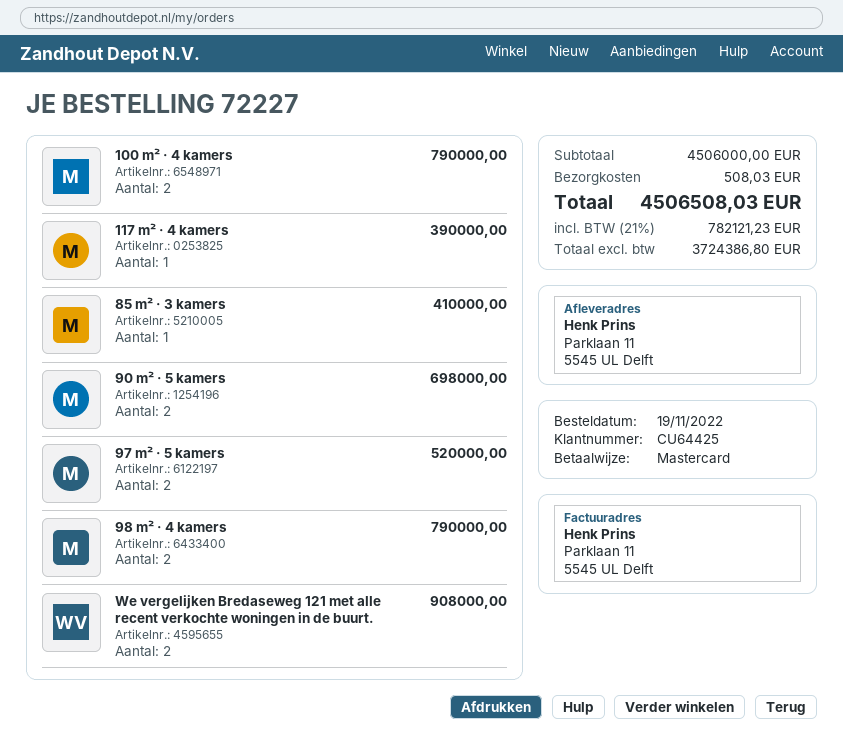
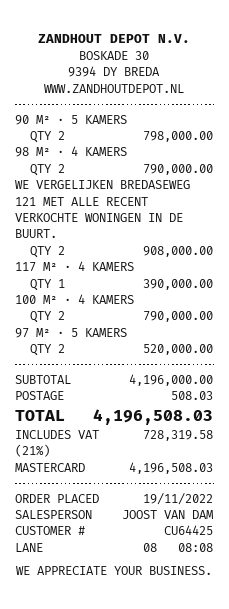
85 m² · 3 kamers: 1 for 410000.00 -> none
90 m² · 5 kamers: 2 for 698000.00 -> 2 for 798000.00
subtotal: 4506000.00 -> 4196000.00
tax: 21% = 782121.23 -> 21% = 728319.58
total: 4506508.03 -> 4196508.03

